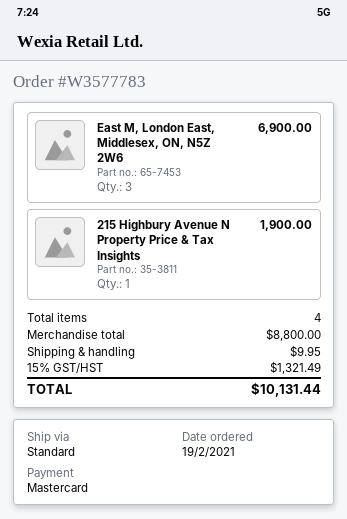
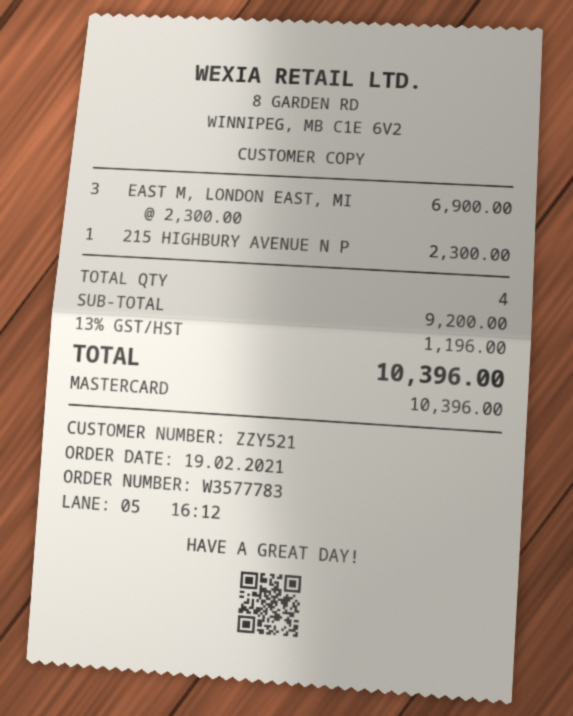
215 Highbury Avenue N Property Price & Tax Insights: 1 for 1900.00 -> 1 for 2300.00
subtotal: 8800.00 -> 9200.00
shipping: 9.95 -> none
tax: 15% = 1321.49 -> 13% = 1196.00
total: 10131.44 -> 10396.00

